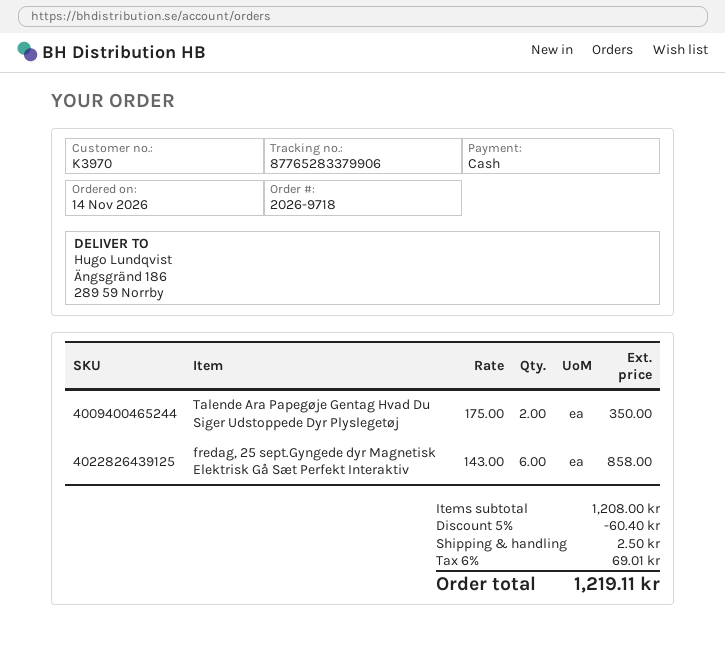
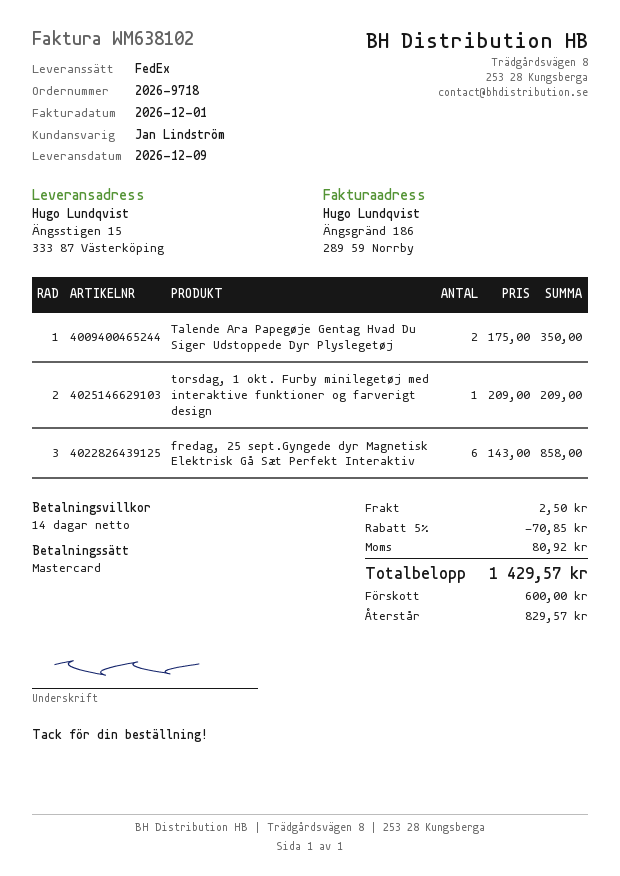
payment method: cash -> Mastercard
ship to: Ängsgränd 186, 289 59 Norrby -> Ängsstigen 15, 333 87 Västerköping
torsdag, 1 okt. Furby minilegetøj med interaktive funktioner og farverigt design: none -> 1 x 209.00 = 209.00
discount: 5% = 60.40 -> 5% = 70.85
tax: 69.01 -> 80.92
total: 1219.11 -> 1429.57

